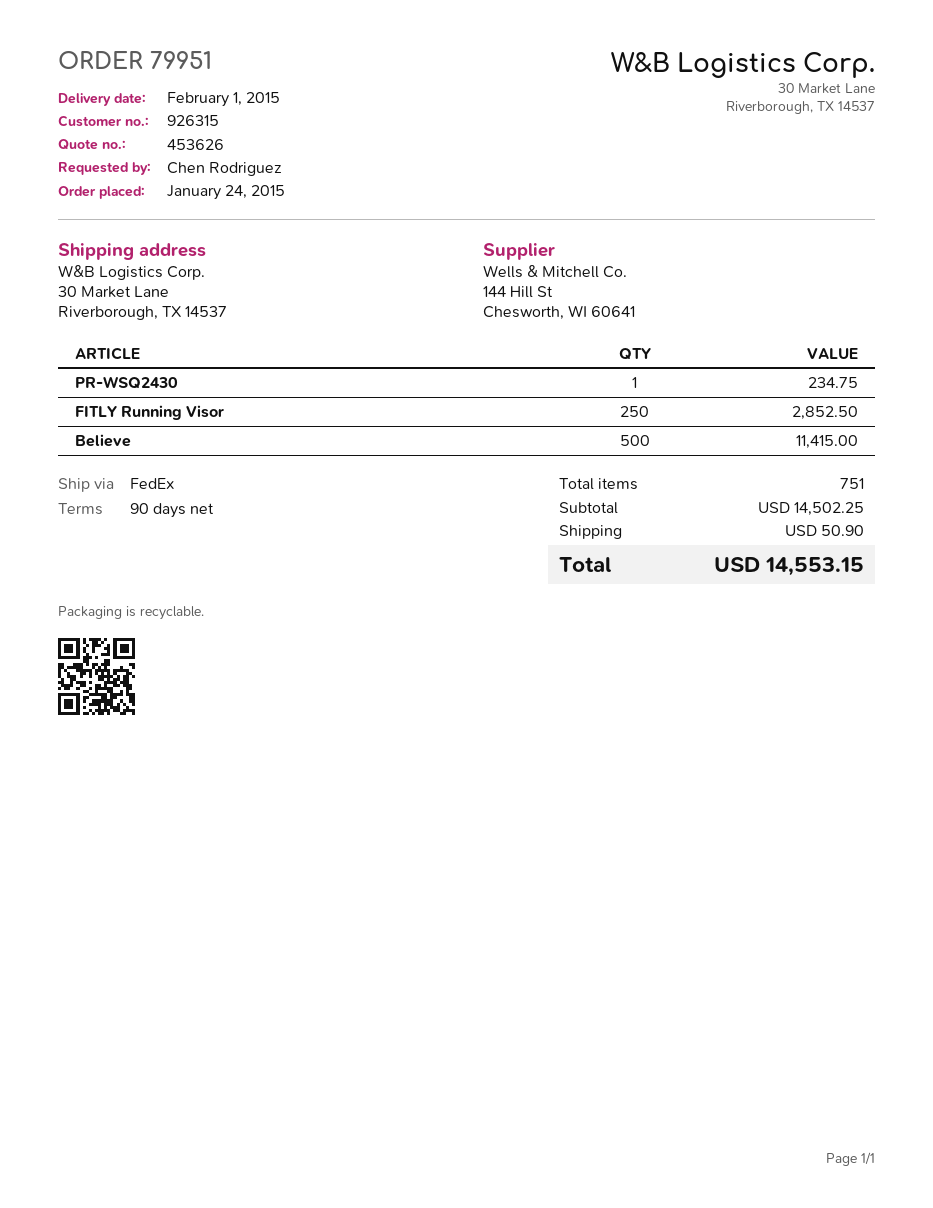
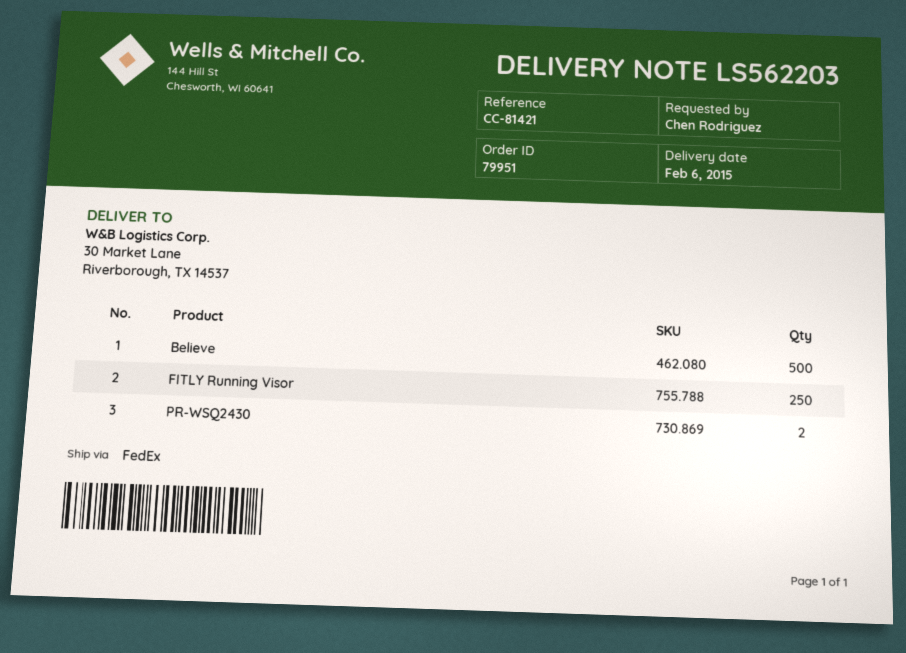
delivery date: 2015-02-01 -> 2015-02-06
PR-WSQ2430: 1 -> 2

